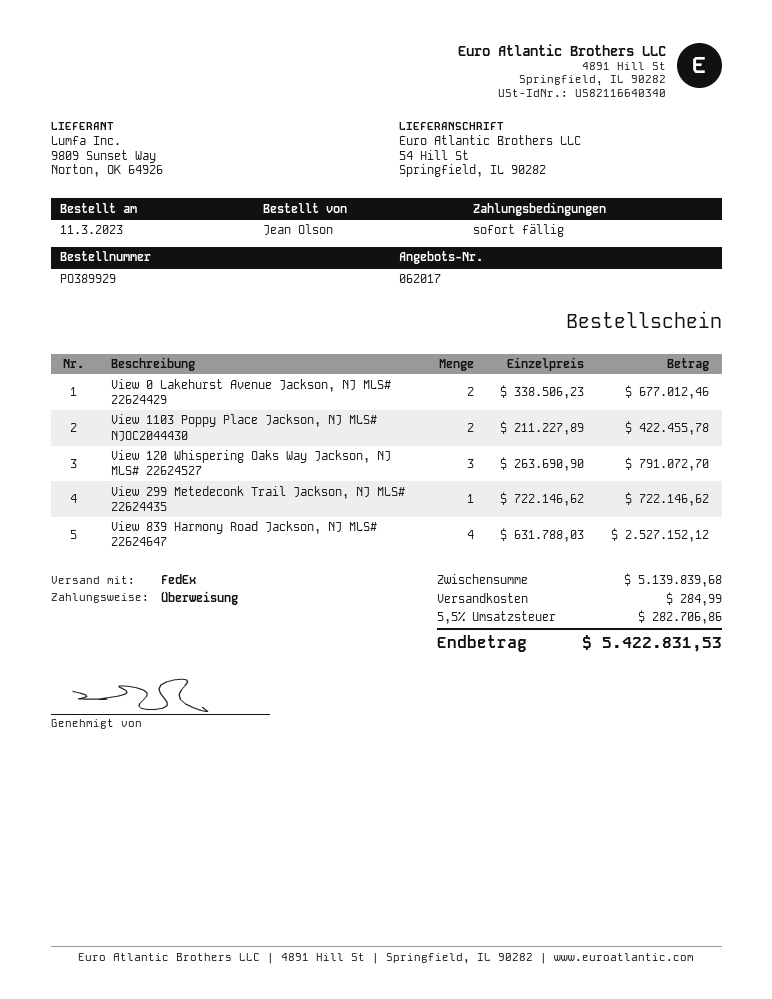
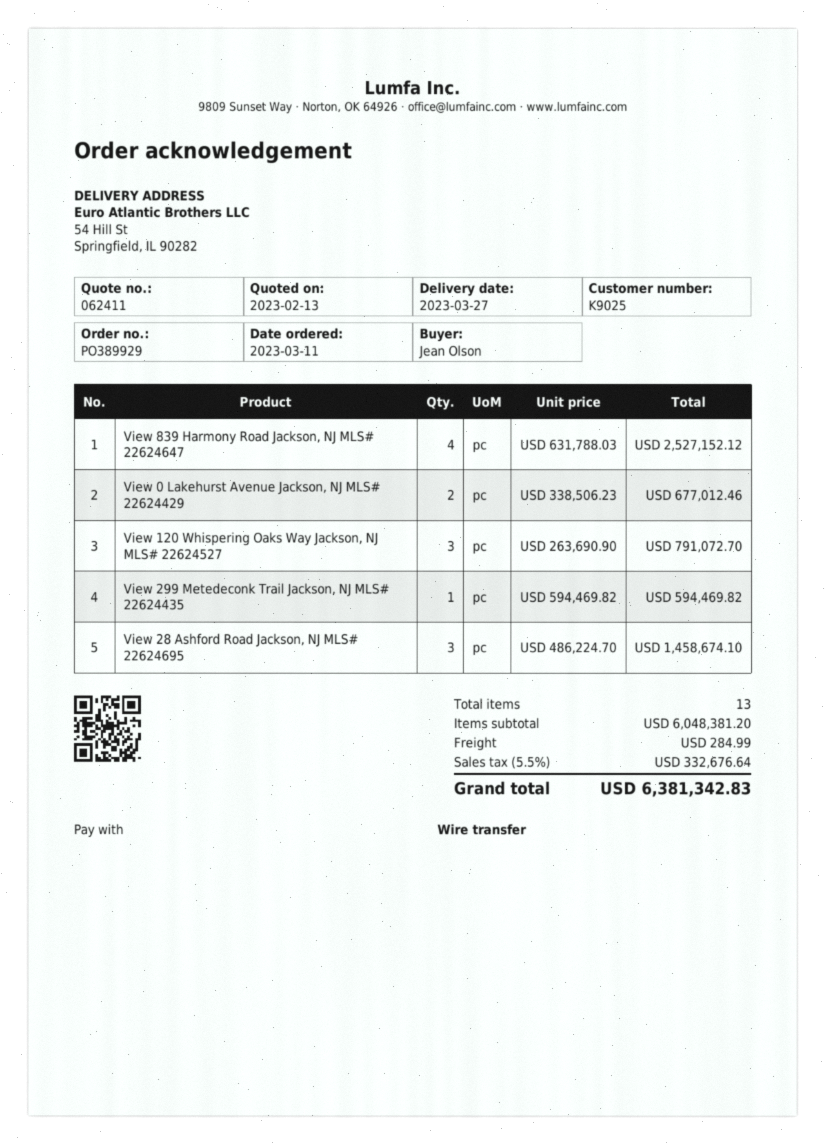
quote number: 062017 -> 062411
View 1103 Poppy Place Jackson, NJ MLS# NJOC2044430: 2 x 211227.89 = 422455.78 -> none
View 299 Metedeconk Trail Jackson, NJ MLS# 22624435: 1 x 722146.62 = 722146.62 -> 1 x 594469.82 = 594469.82
View 28 Ashford Road Jackson, NJ MLS# 22624695: none -> 3 x 486224.70 = 1458674.10
subtotal: 5139839.68 -> 6048381.20
tax: 5.5% = 282706.86 -> 5.5% = 332676.64
total: 5422831.53 -> 6381342.83

